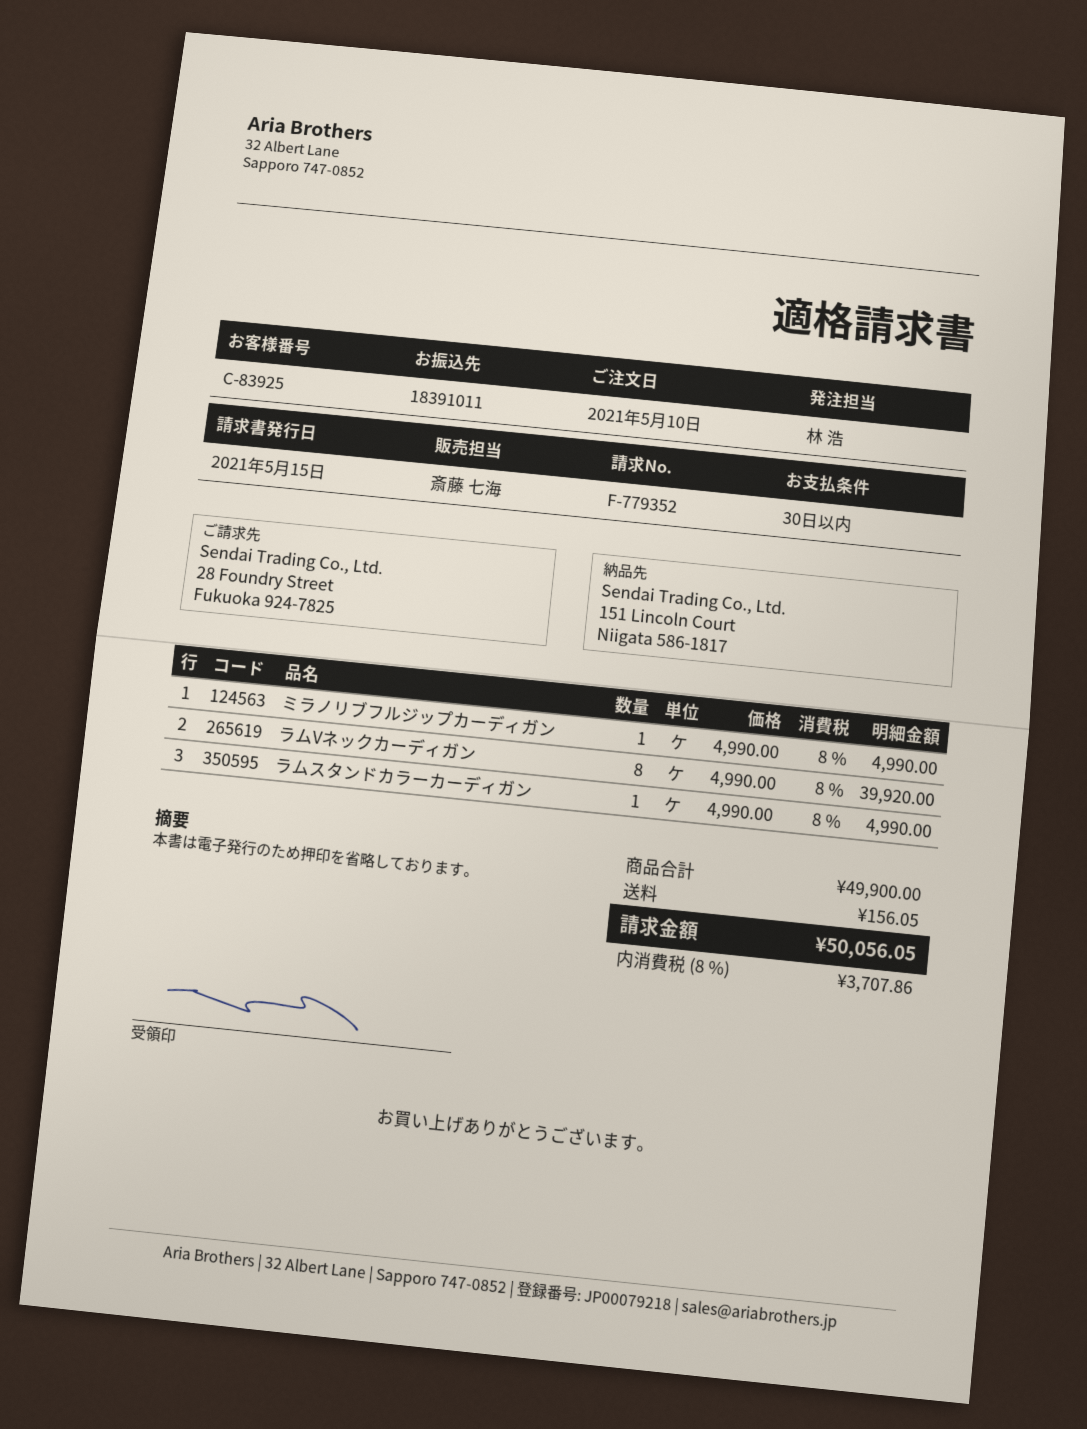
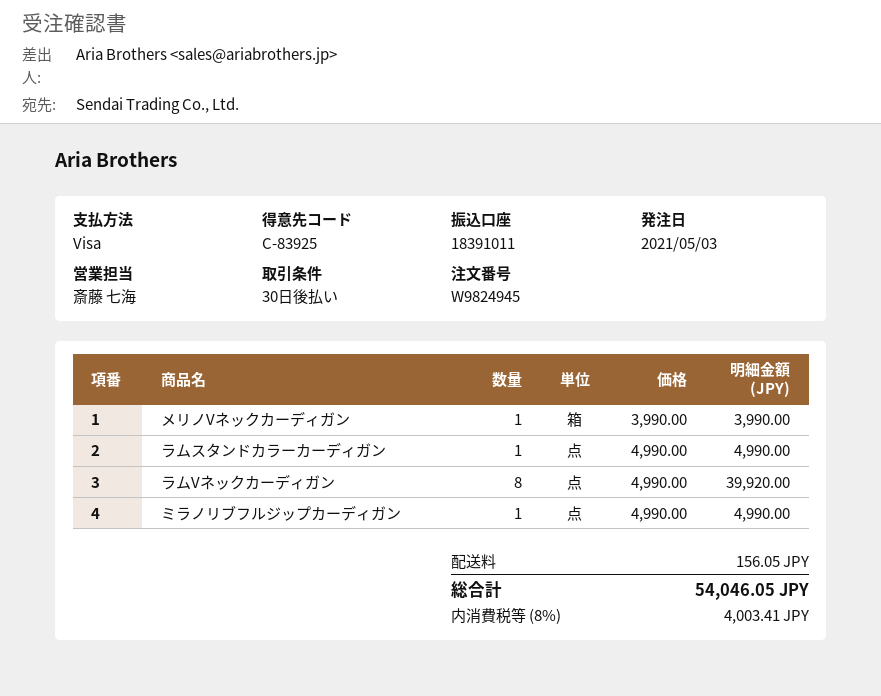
order date: 2021-05-10 -> 2021-05-03
メリノVネックカーディガン: none -> 1 x 3990.00 = 3990.00
tax: 8% = 3707.86 -> 8% = 4003.41
total: 50056.05 -> 54046.05

